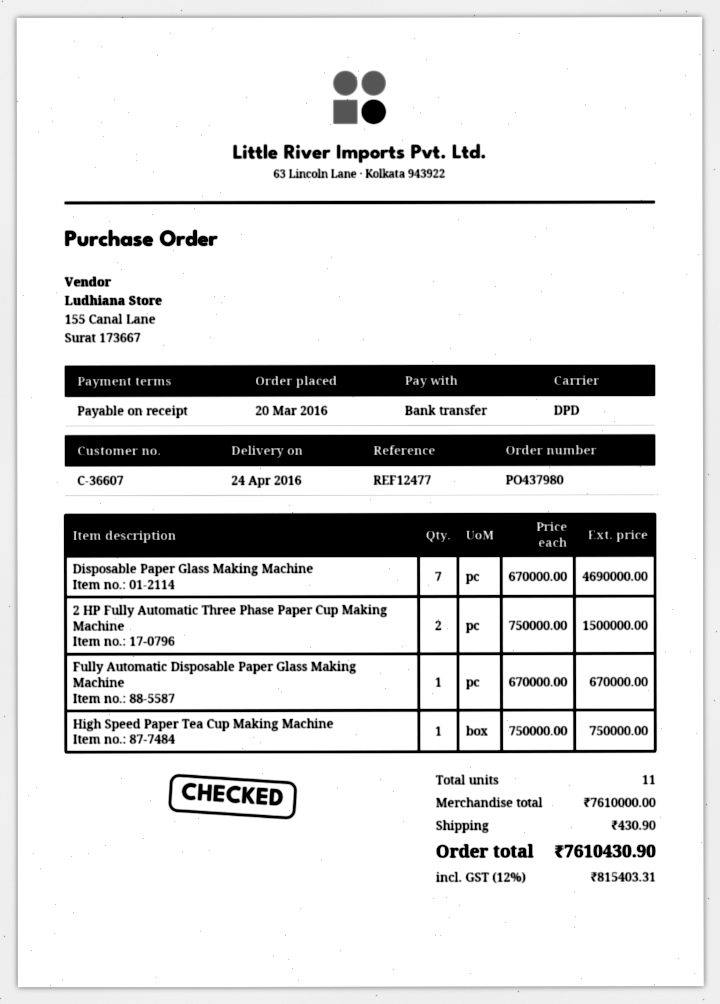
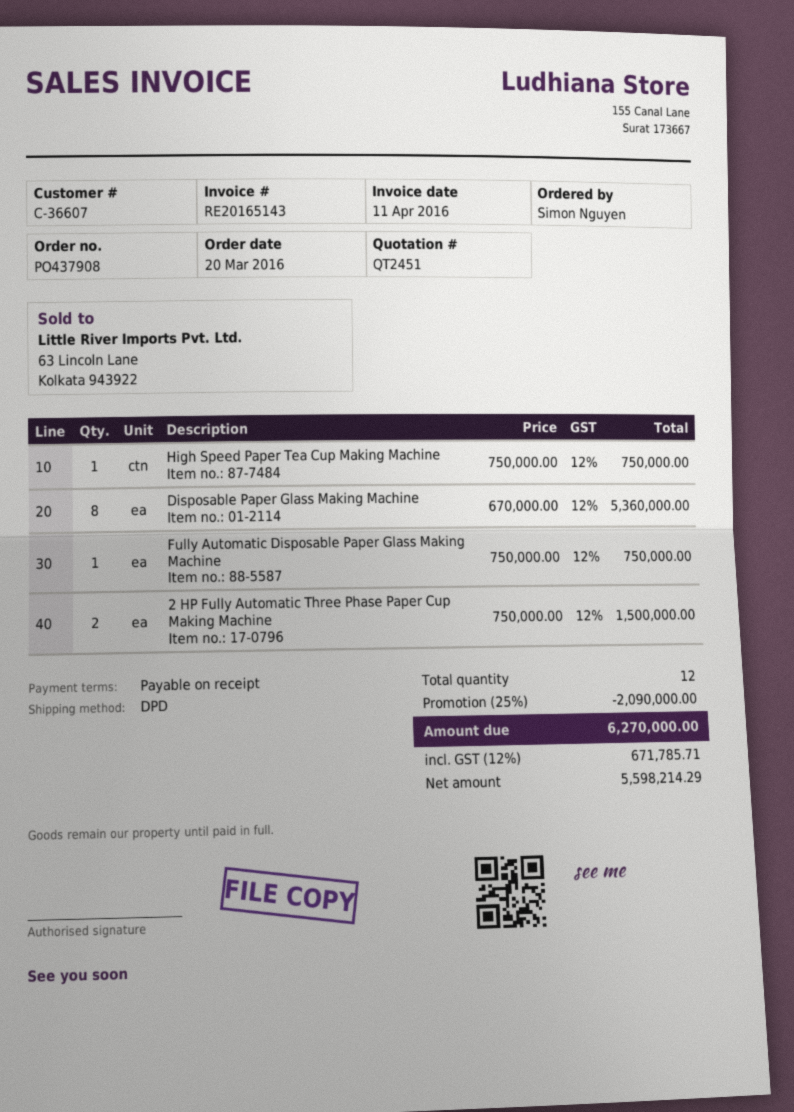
order number: PO437980 -> PO437908
Disposable Paper Glass Making Machine: 7 x 670000.00 = 4690000.00 -> 8 x 670000.00 = 5360000.00
Fully Automatic Disposable Paper Glass Making Machine: 1 x 670000.00 = 670000.00 -> 1 x 750000.00 = 750000.00
total quantity: 11 -> 12
discount: none -> 25% = 2090000.00
shipping: 430.90 -> none
tax: 12% = 815403.31 -> 12% = 671785.71
total: 7610430.90 -> 6270000.00

